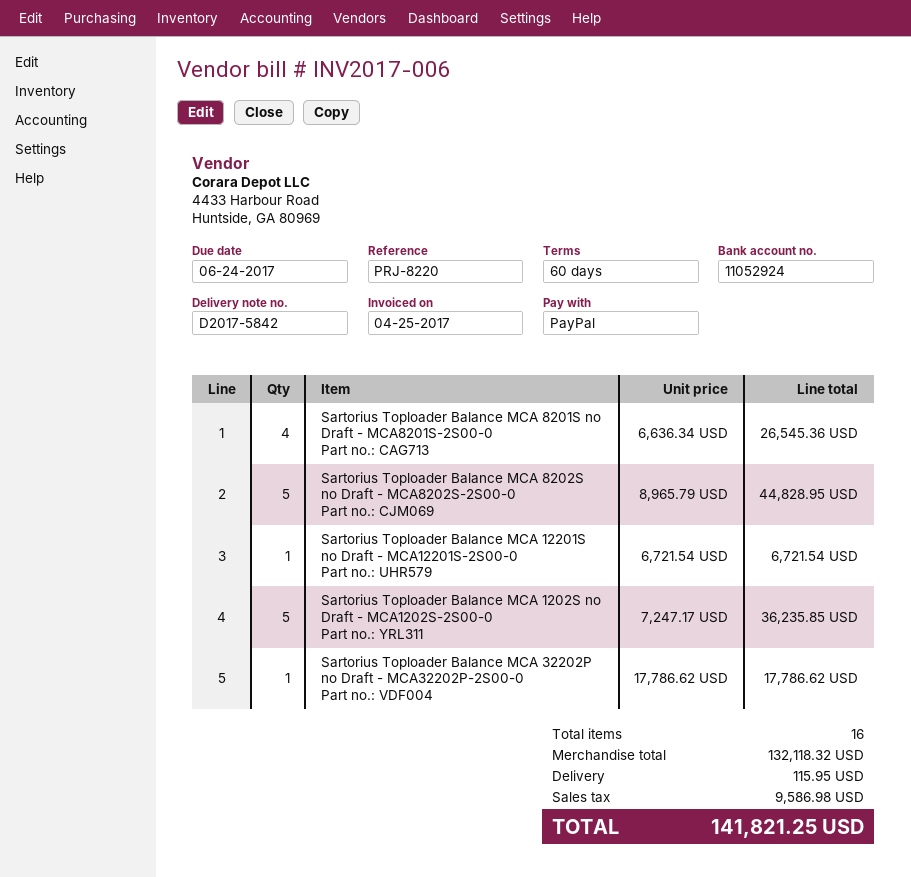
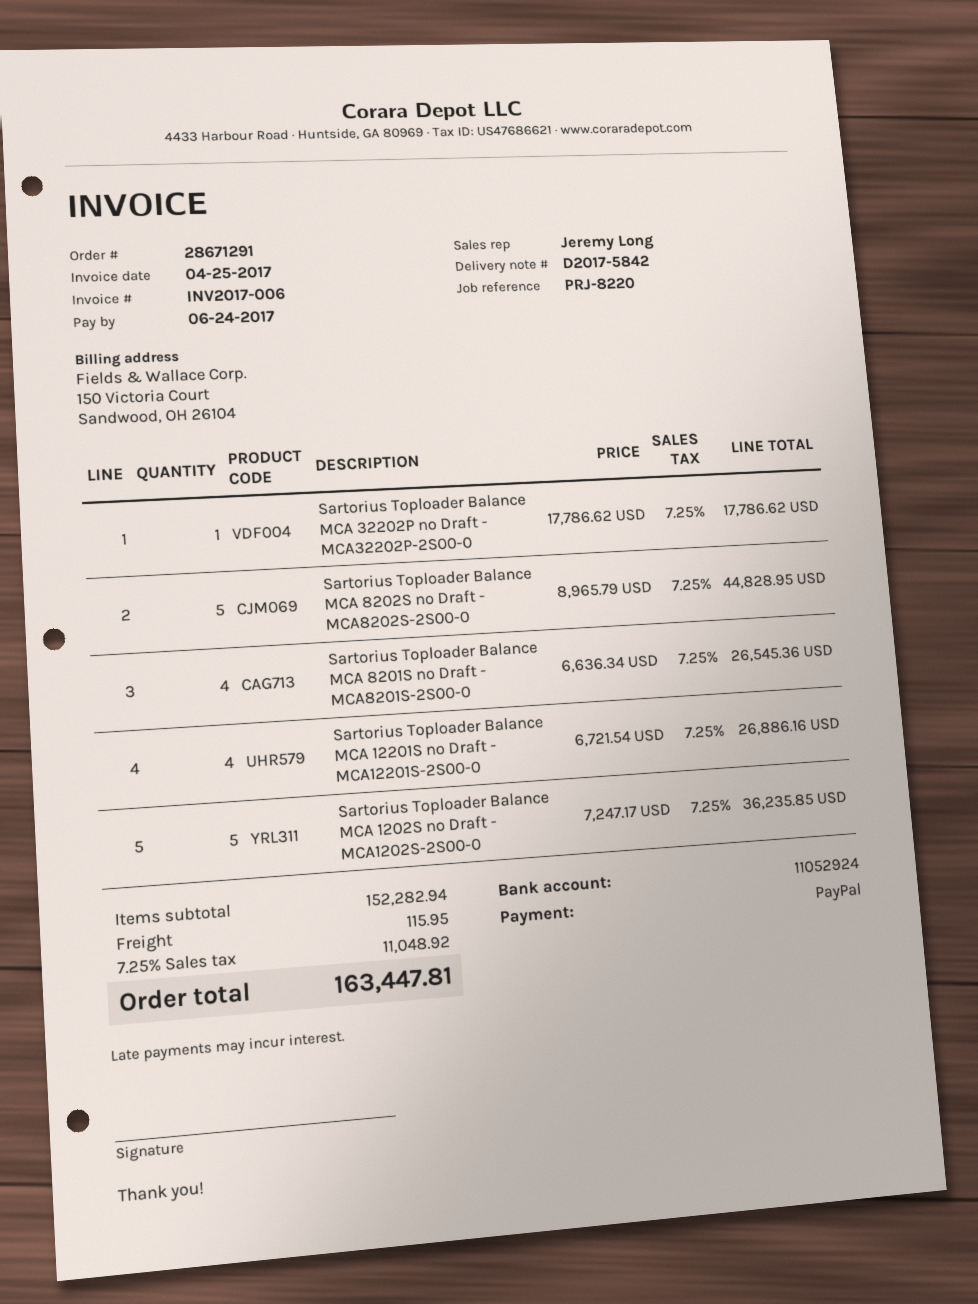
Sartorius Toploader Balance MCA 12201S no Draft - MCA12201S-2S00-0: 1 x 6721.54 = 6721.54 -> 4 x 6721.54 = 26886.16
subtotal: 132118.32 -> 152282.94
tax: 9586.98 -> 11048.92
total: 141821.25 -> 163447.81

